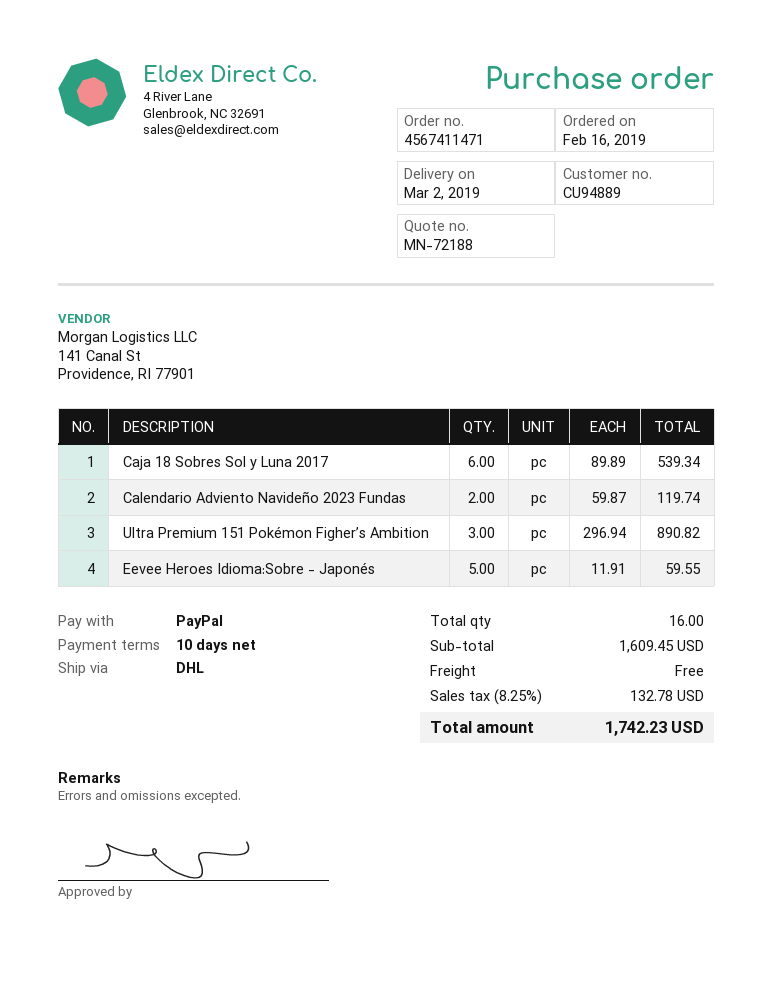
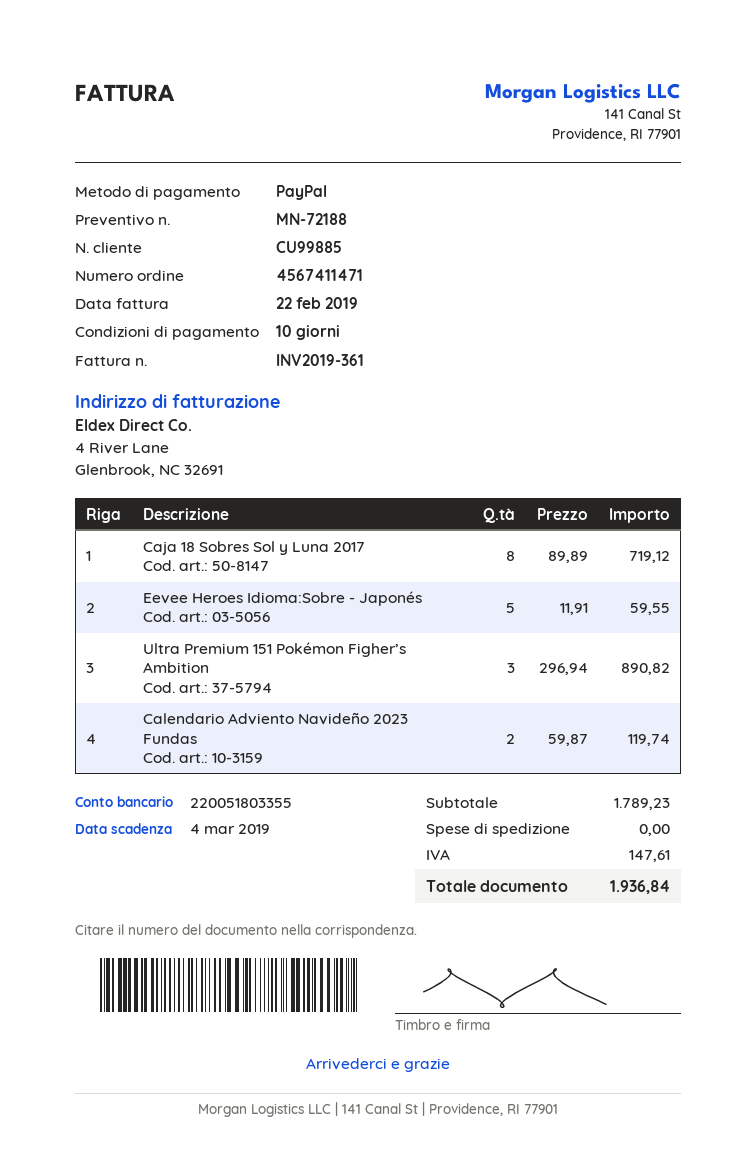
customer number: CU94889 -> CU99885
Caja 18 Sobres Sol y Luna 2017: 6 x 89.89 = 539.34 -> 8 x 89.89 = 719.12
subtotal: 1609.45 -> 1789.23
tax: 132.78 -> 147.61
total: 1742.23 -> 1936.84

